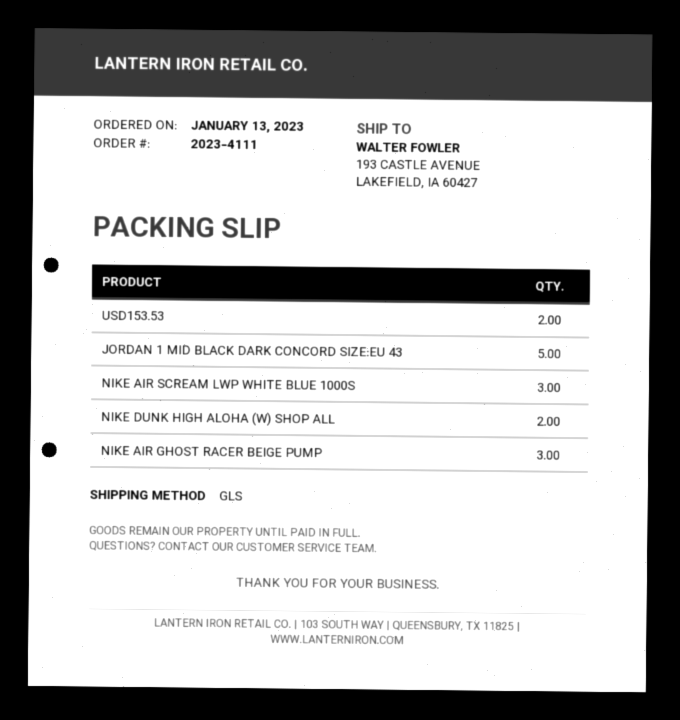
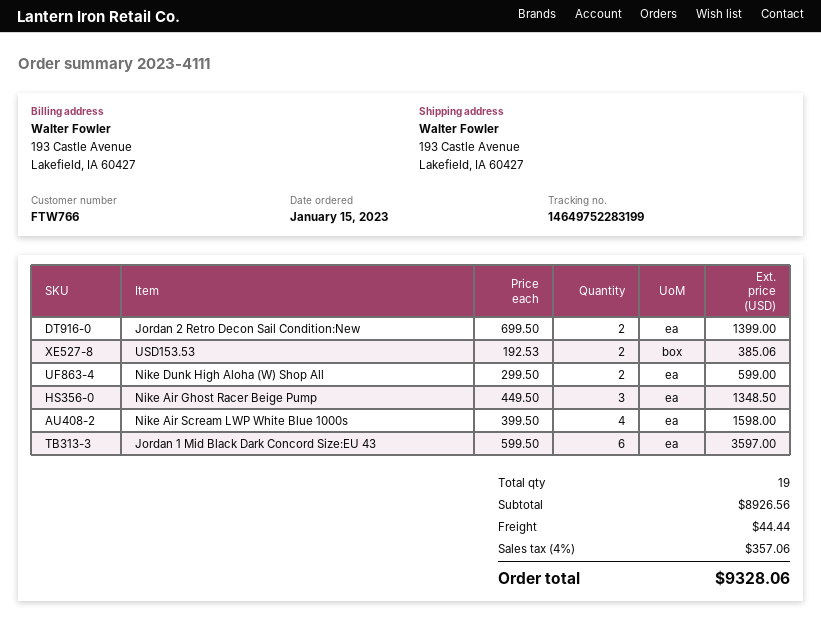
order date: 2023-01-13 -> 2023-01-15
JORDAN 1 MID BLACK DARK CONCORD SIZE:EU 43: 5 -> 6
NIKE AIR SCREAM LWP WHITE BLUE 1000S: 3 -> 4
Jordan 2 Retro Decon Sail Condition:New: none -> 2

